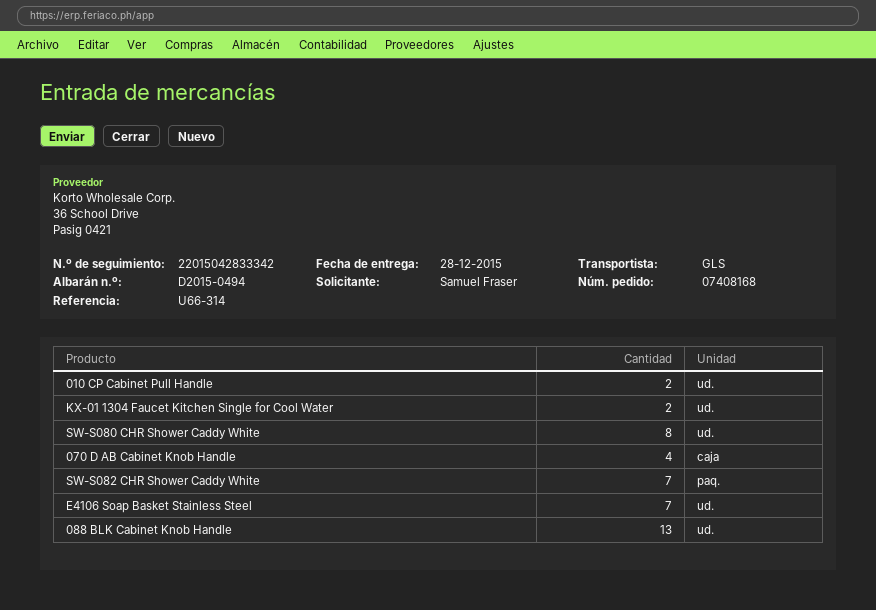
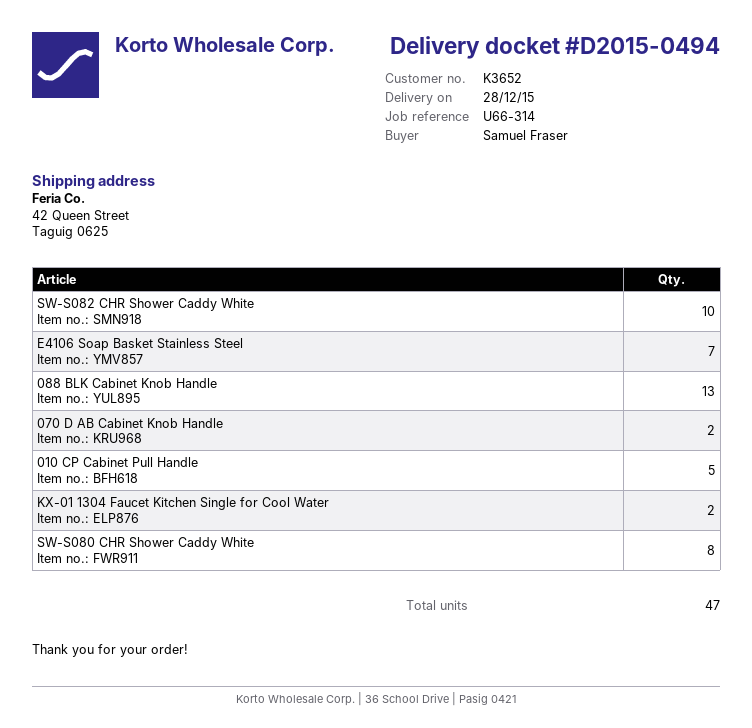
010 CP Cabinet Pull Handle: 2 -> 5
070 D AB Cabinet Knob Handle: 4 -> 2
SW-S082 CHR Shower Caddy White: 7 -> 10

